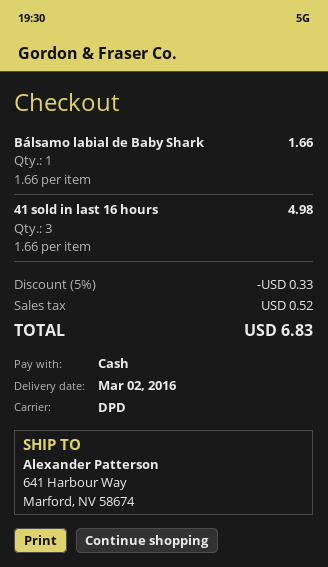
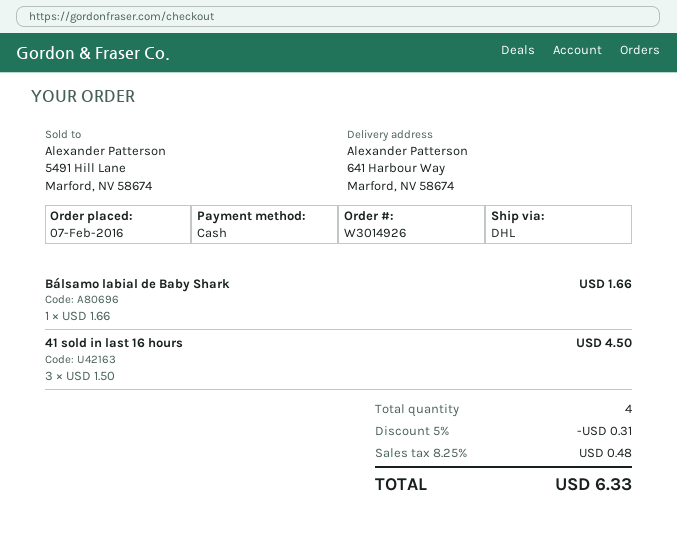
shipping method: DPD -> DHL
41 sold in last 16 hours: 3 x 1.66 = 4.98 -> 3 x 1.50 = 4.50
discount: 5% = 0.33 -> 5% = 0.31
tax: 0.52 -> 0.48
total: 6.83 -> 6.33

